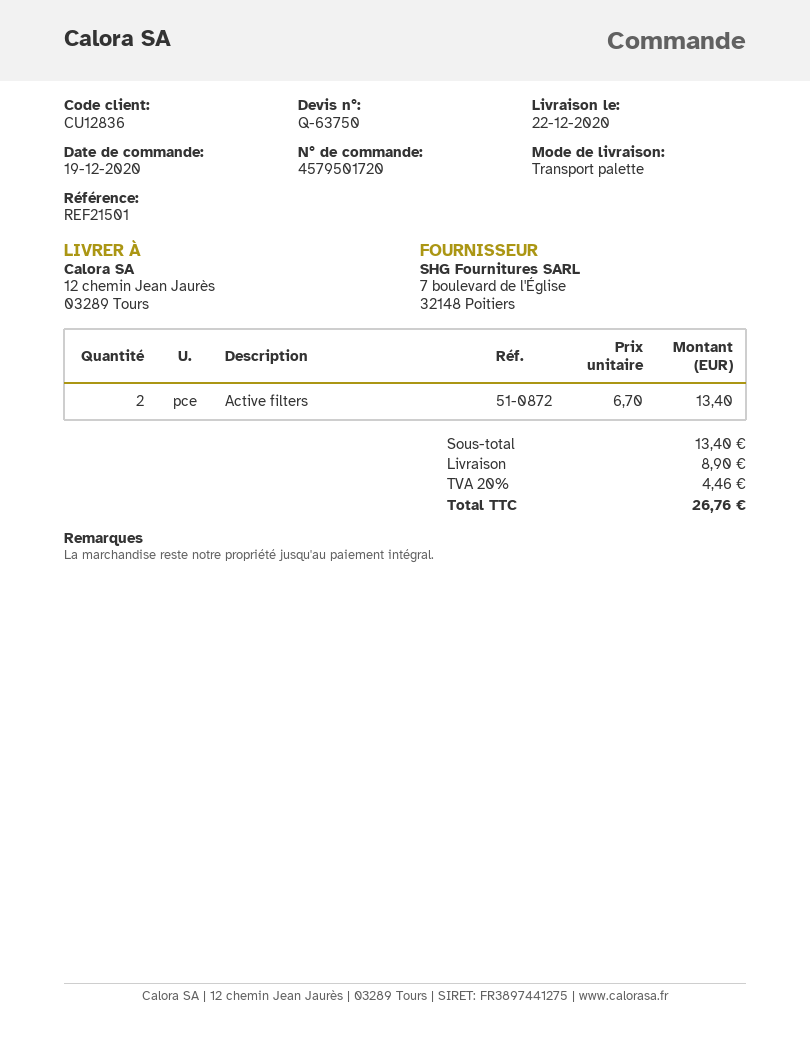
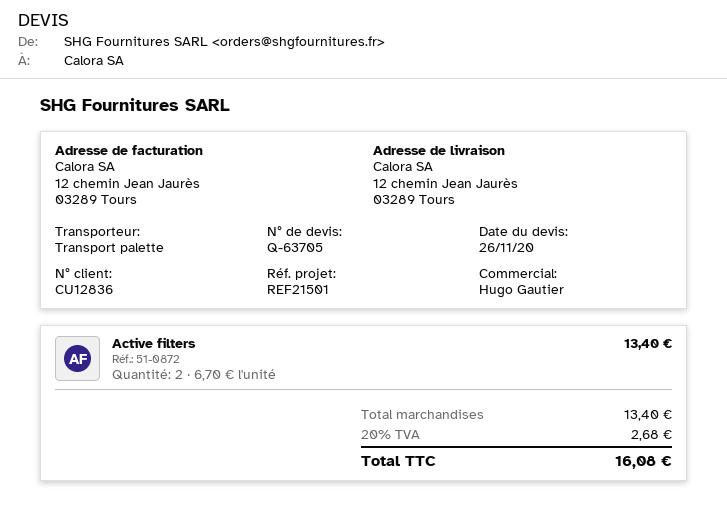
quote number: Q-63750 -> Q-63705
shipping: 8.90 -> none
tax: 20% = 4.46 -> 20% = 2.68
total: 26.76 -> 16.08

